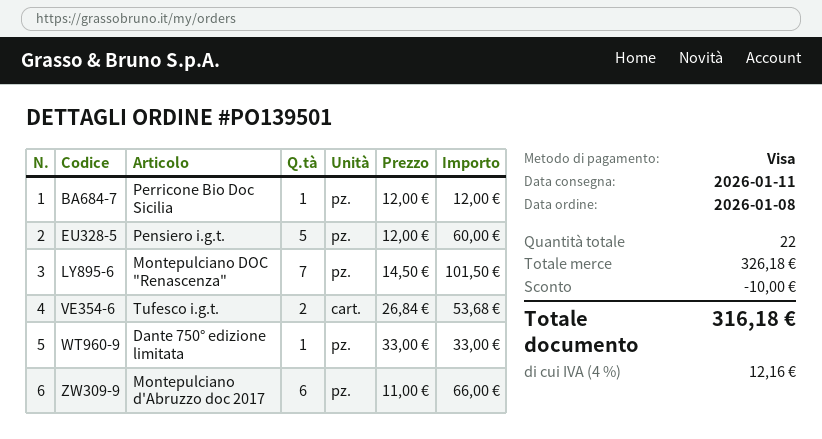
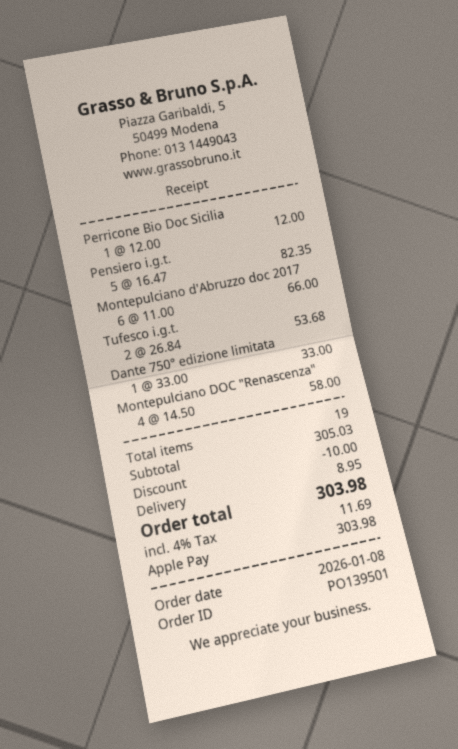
payment method: Visa -> Apple Pay
Pensiero i.g.t.: 5 x 12.00 = 60.00 -> 5 x 16.47 = 82.35
Montepulciano DOC "Renascenza": 7 x 14.50 = 101.50 -> 4 x 14.50 = 58.00
total quantity: 22 -> 19
subtotal: 326.18 -> 305.03
shipping: none -> 8.95
tax: 4% = 12.16 -> 4% = 11.69
total: 316.18 -> 303.98

